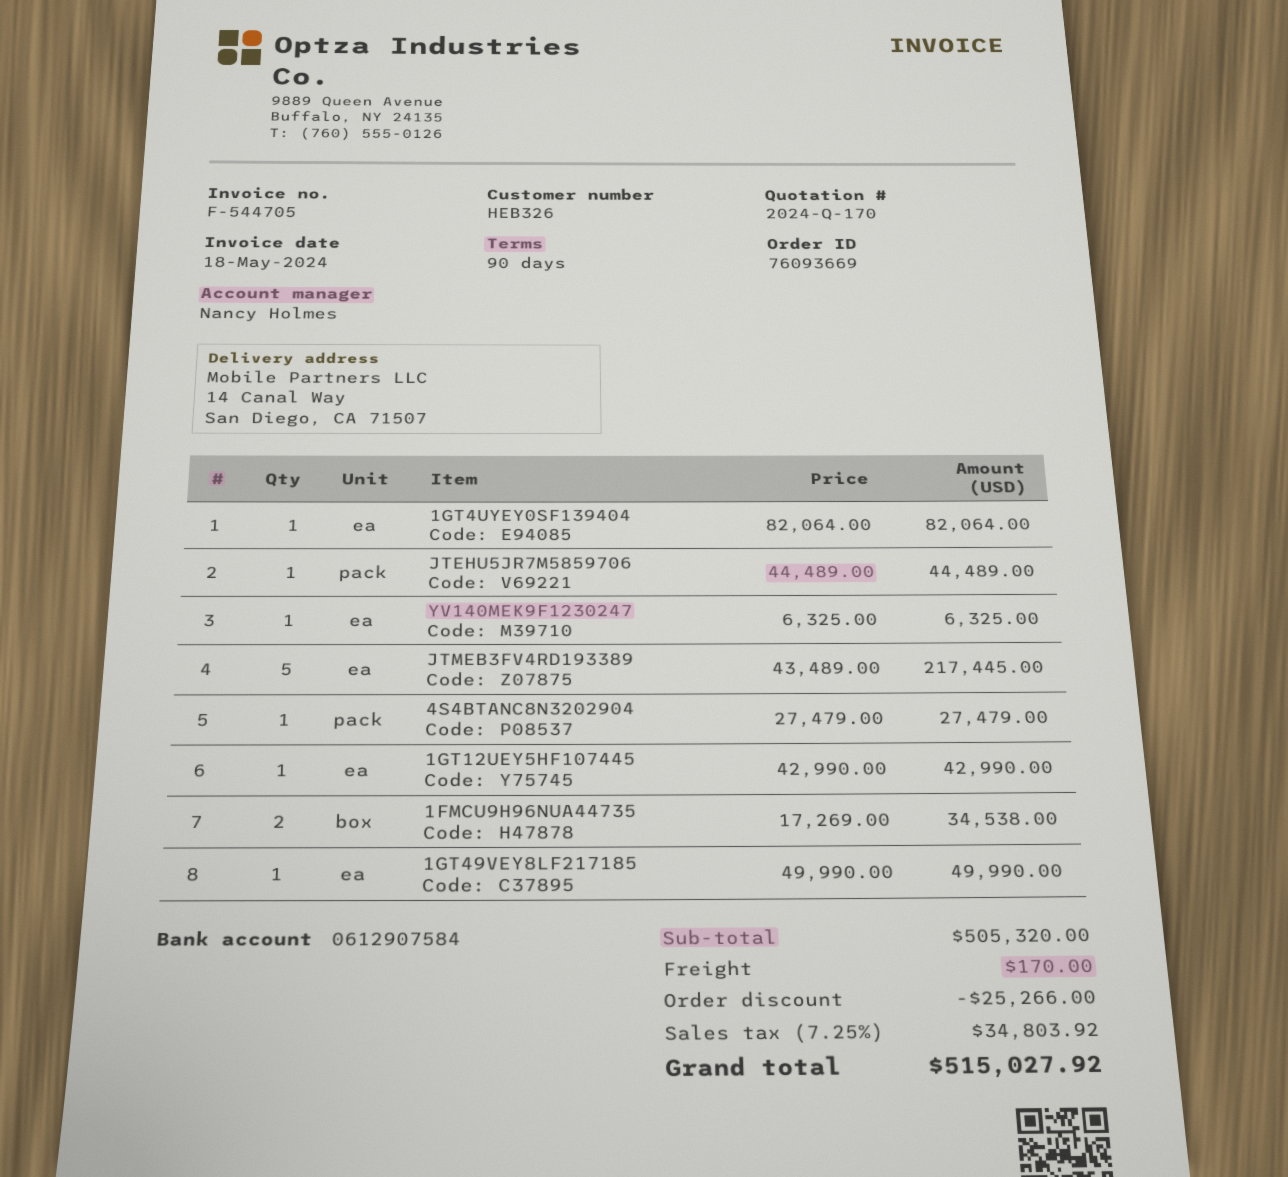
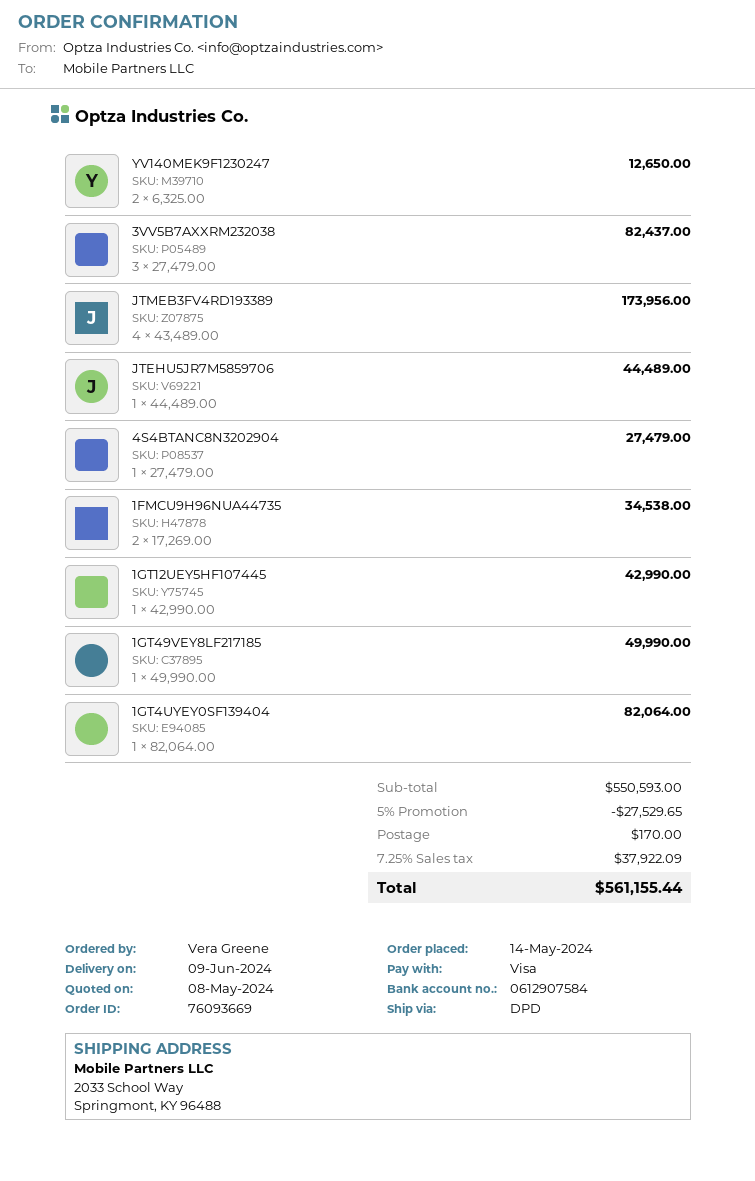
ship to: 14 Canal Way, San Diego, CA 71507 -> 2033 School Way, Springmont, KY 96488
YV140MEK9F1230247: 1 x 6325.00 = 6325.00 -> 2 x 6325.00 = 12650.00
JTMEB3FV4RD193389: 5 x 43489.00 = 217445.00 -> 4 x 43489.00 = 173956.00
3VV5B7AXXRM232038: none -> 3 x 27479.00 = 82437.00
subtotal: 505320.00 -> 550593.00
discount: 25266.00 -> 27529.65
tax: 7.25% = 34803.92 -> 7.25% = 37922.09
total: 515027.92 -> 561155.44

